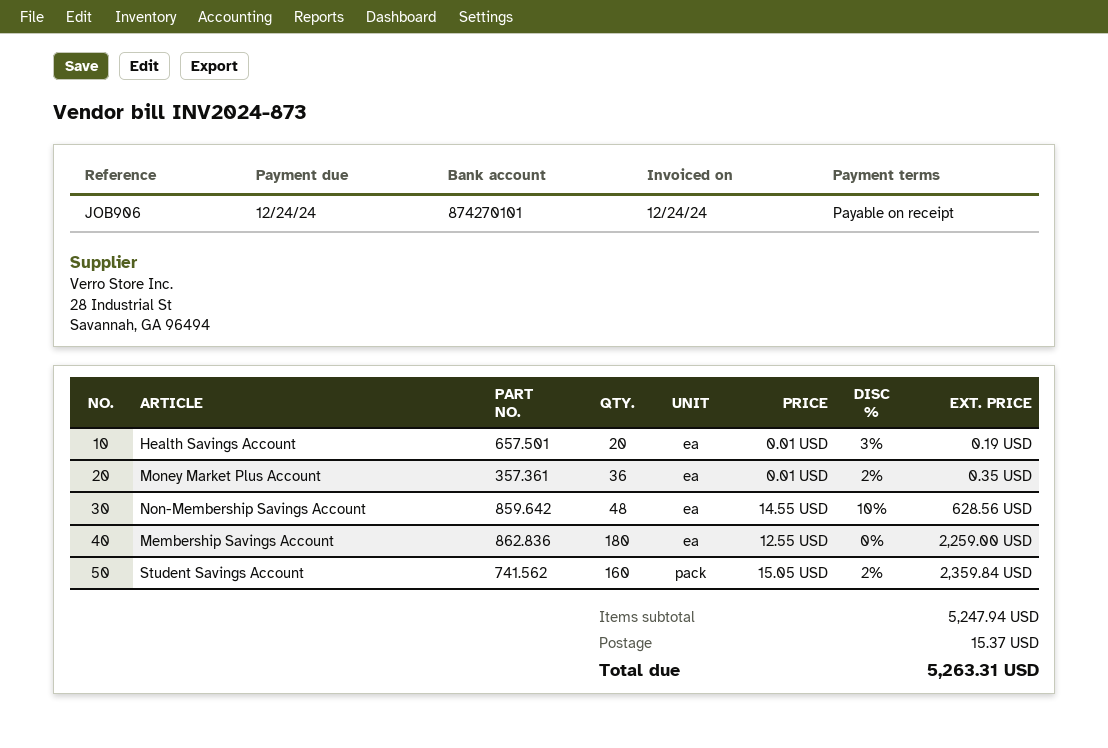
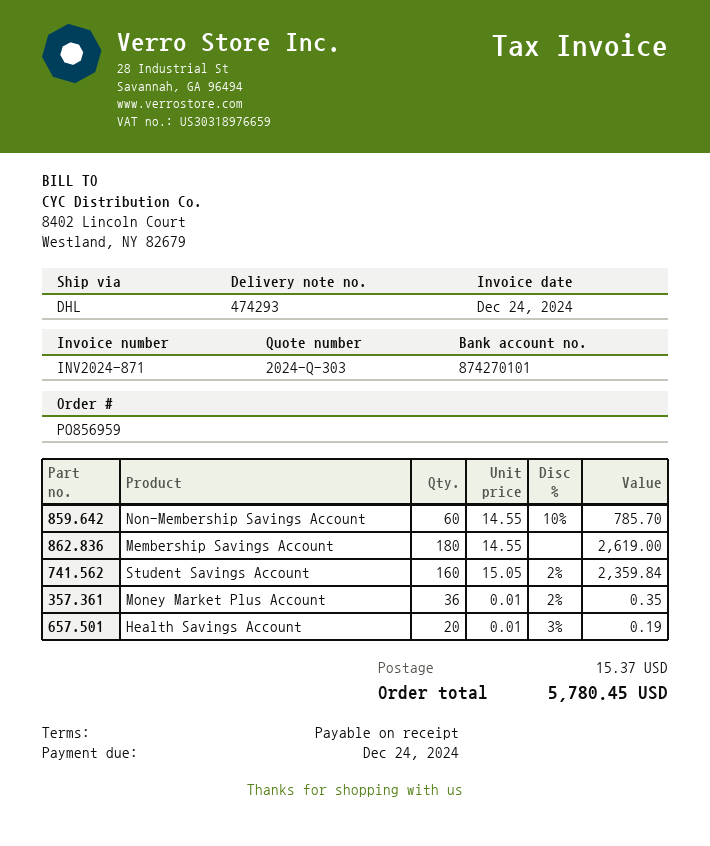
invoice number: INV2024-873 -> INV2024-871
Non-Membership Savings Account: 48 x 14.55 - 10% = 628.56 -> 60 x 14.55 - 10% = 785.70
Membership Savings Account: 180 x 12.55 = 2259.00 -> 180 x 14.55 = 2619.00
total: 5263.31 -> 5780.45

